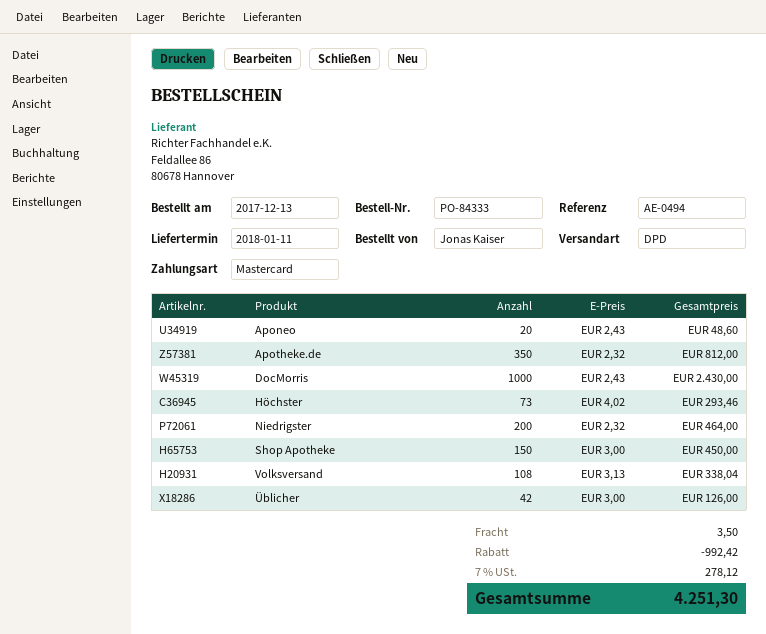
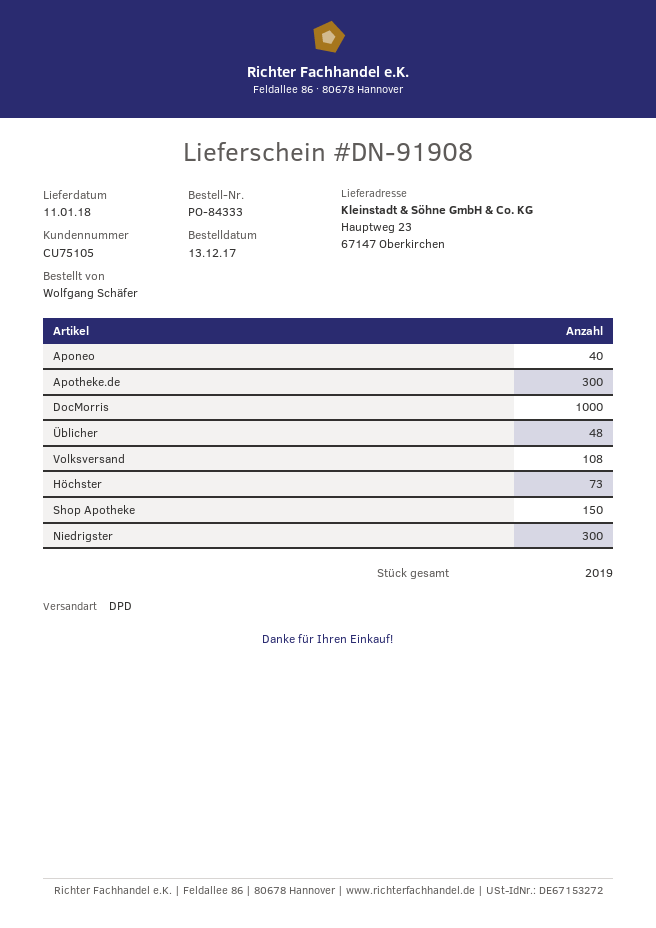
ordered by: Jonas Kaiser -> Wolfgang Schäfer
Aponeo: 20 -> 40
Apotheke.de: 350 -> 300
Niedrigster: 200 -> 300
Üblicher: 42 -> 48

